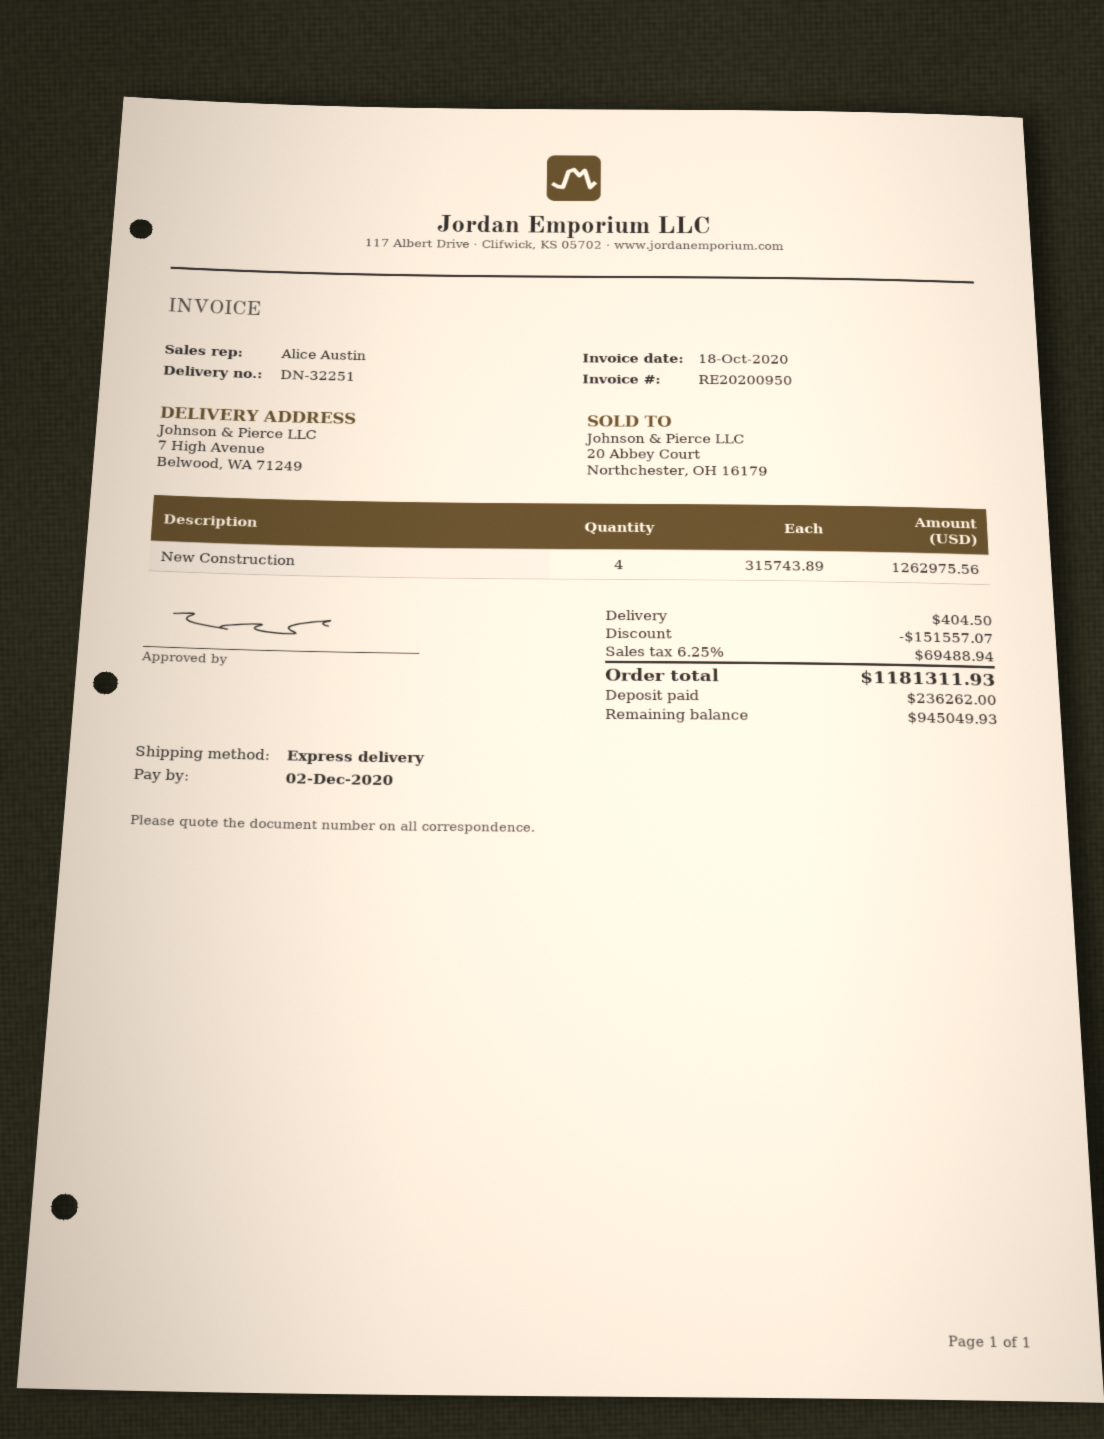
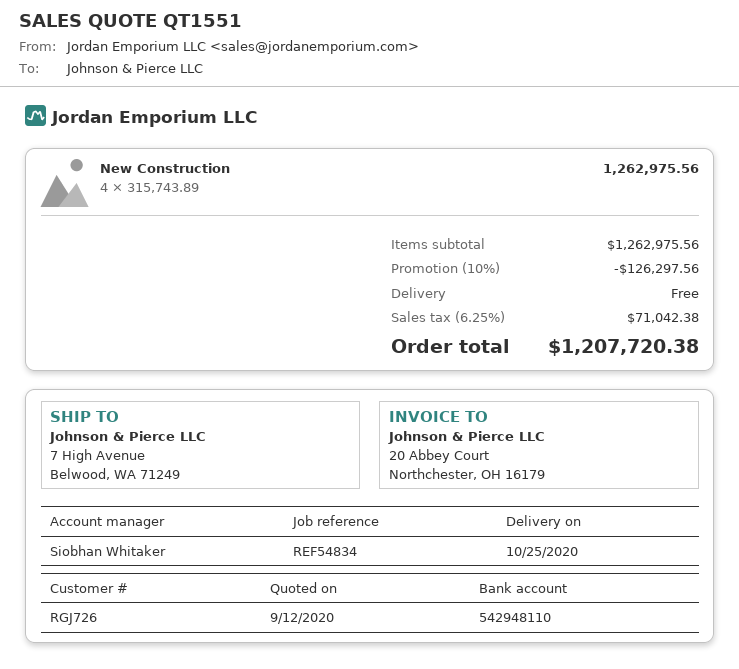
sales rep: Alice Austin -> Siobhan Whitaker
discount: 151557.07 -> 126297.56
shipping: 404.50 -> 0.00
tax: 6.25% = 69488.94 -> 6.25% = 71042.38
total: 1181311.93 -> 1207720.38

